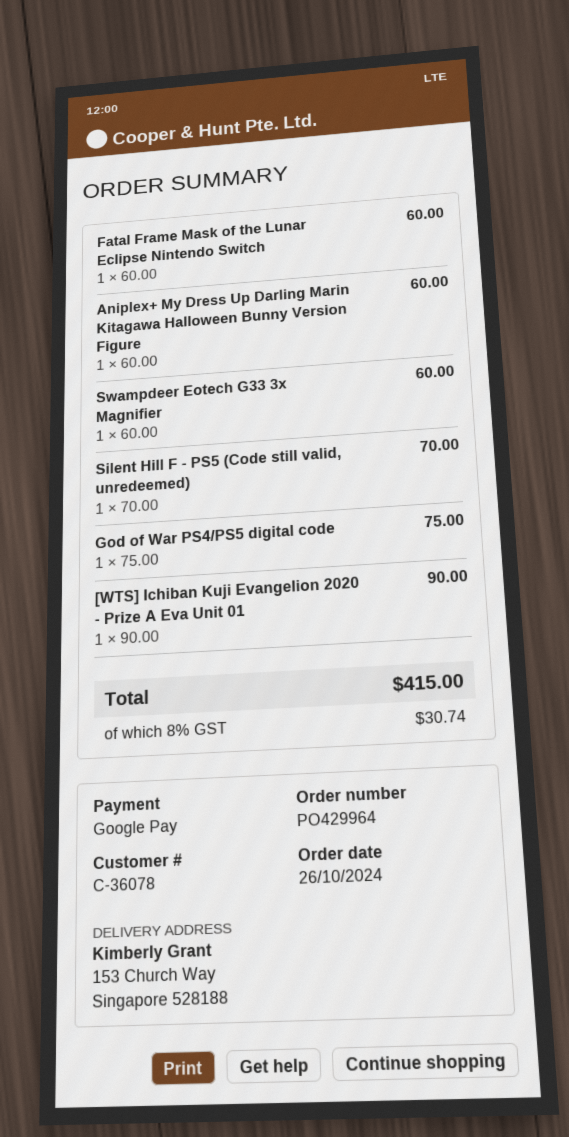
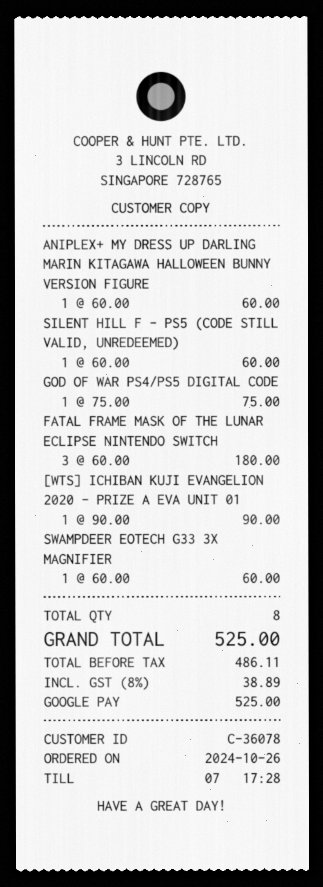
Fatal Frame Mask of the Lunar Eclipse Nintendo Switch: 1 x 60.00 = 60.00 -> 3 x 60.00 = 180.00
Silent Hill F - PS5 (Code still valid, unredeemed): 1 x 70.00 = 70.00 -> 1 x 60.00 = 60.00
tax: 8% = 30.74 -> 8% = 38.89
total: 415.00 -> 525.00

